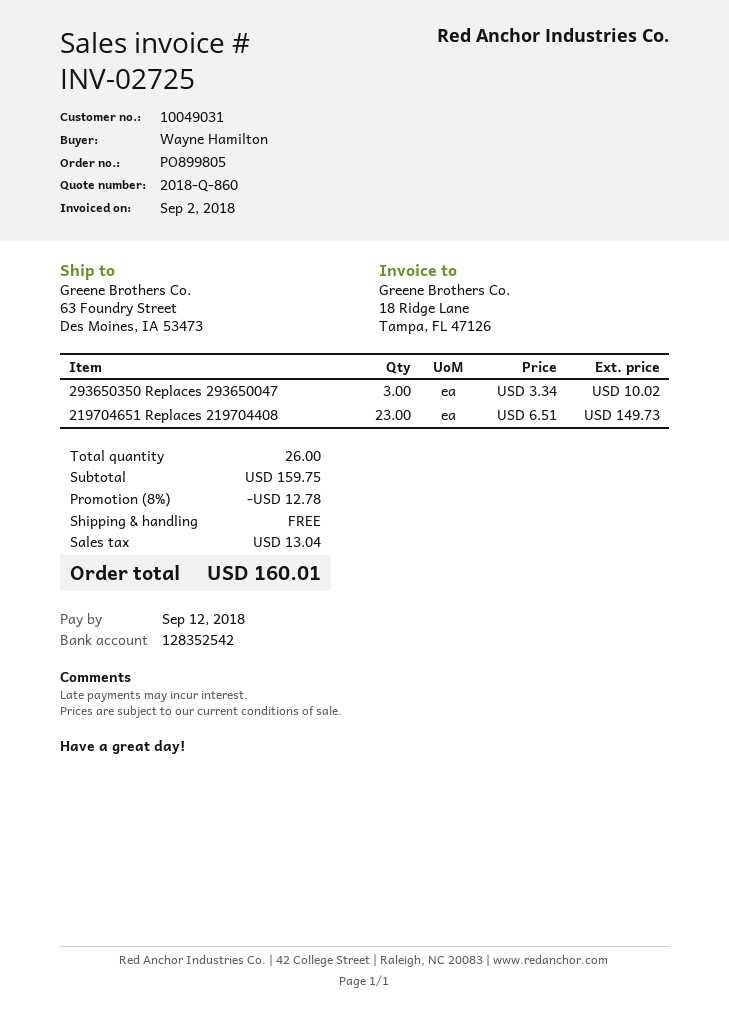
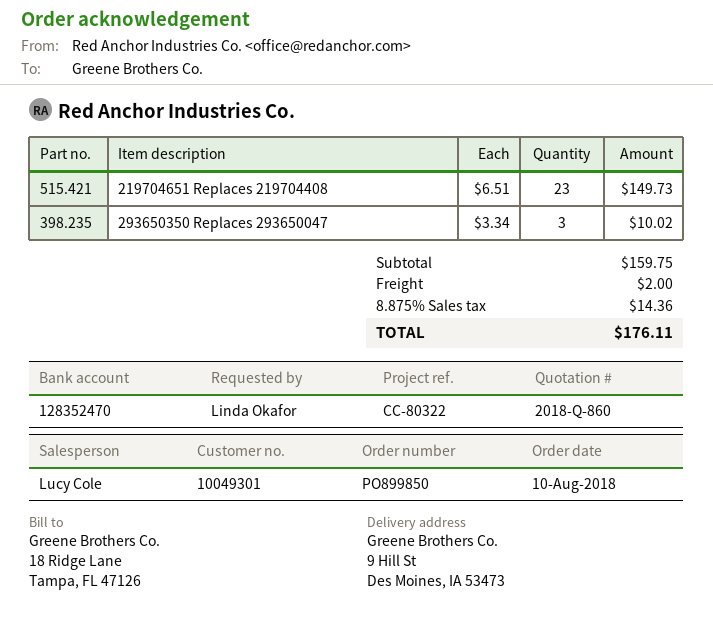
order number: PO899805 -> PO899850
customer number: 10049031 -> 10049301
ordered by: Wayne Hamilton -> Linda Okafor
bank account: 128352542 -> 128352470
ship to: 63 Foundry Street, Des Moines, IA 53473 -> 9 Hill St, Des Moines, IA 53473
discount: 8% = 12.78 -> none
shipping: 0.00 -> 2.00
tax: 13.04 -> 14.36
total: 160.01 -> 176.11

